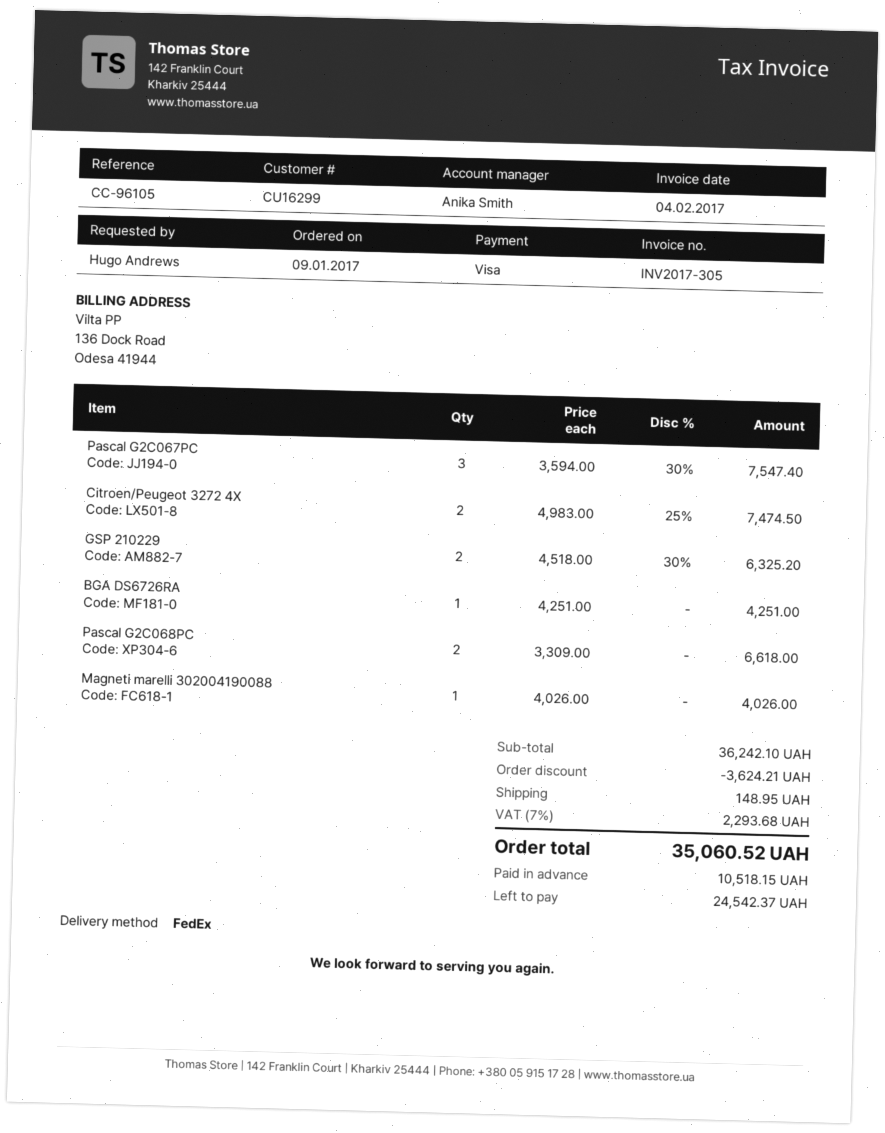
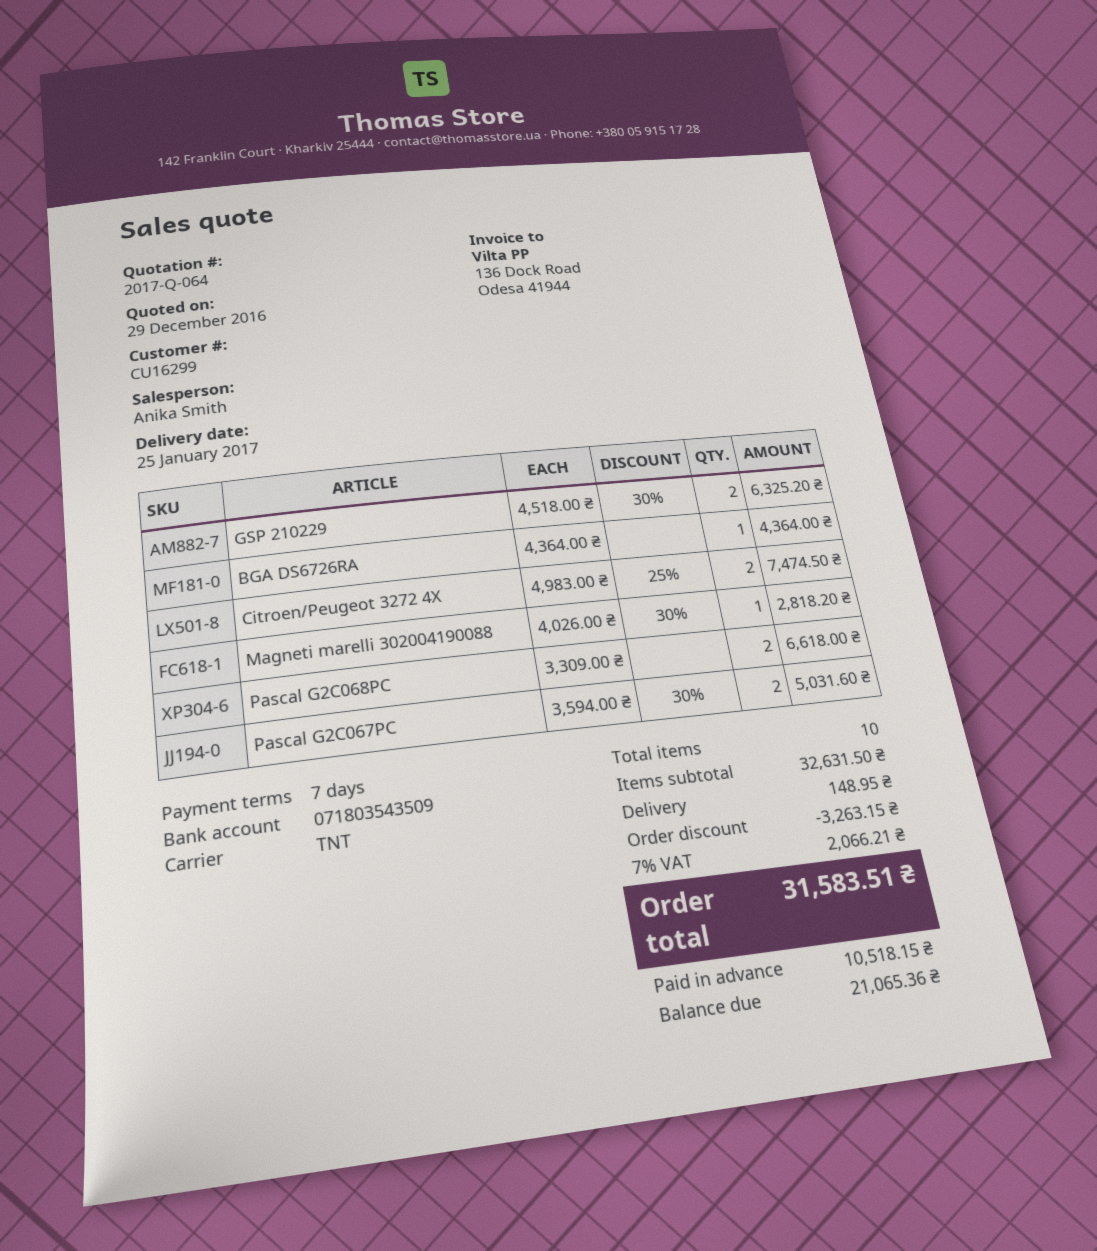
shipping method: FedEx -> TNT
Pascal G2C067PC: 3 x 3594.00 - 30% = 7547.40 -> 2 x 3594.00 - 30% = 5031.60
BGA DS6726RA: 1 x 4251.00 = 4251.00 -> 1 x 4364.00 = 4364.00
Magneti marelli 302004190088: 1 x 4026.00 = 4026.00 -> 1 x 4026.00 - 30% = 2818.20
subtotal: 36242.10 -> 32631.50
discount: 3624.21 -> 3263.15
tax: 7% = 2293.68 -> 7% = 2066.21
total: 35060.52 -> 31583.51
balance: 24542.37 -> 21065.36

